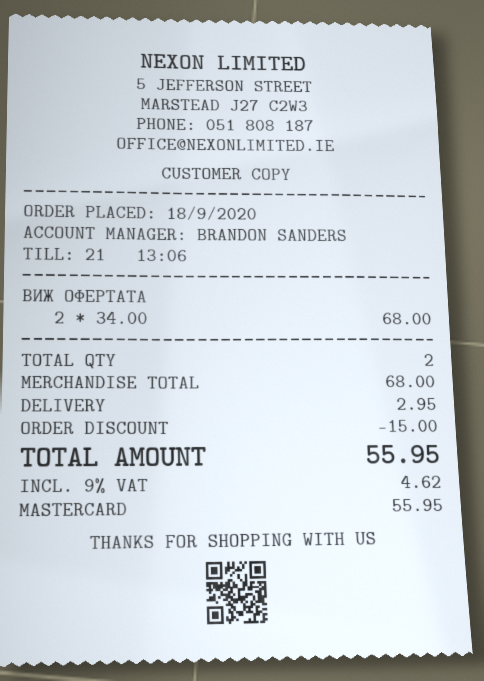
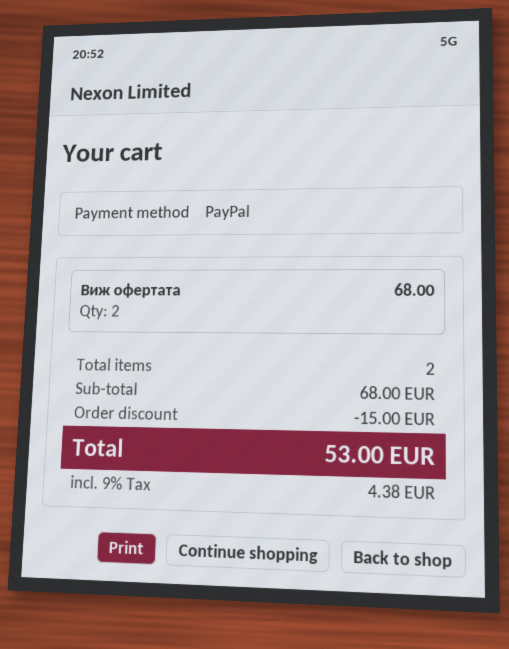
payment method: Mastercard -> PayPal
shipping: 2.95 -> none
tax: 9% = 4.62 -> 9% = 4.38
total: 55.95 -> 53.00

